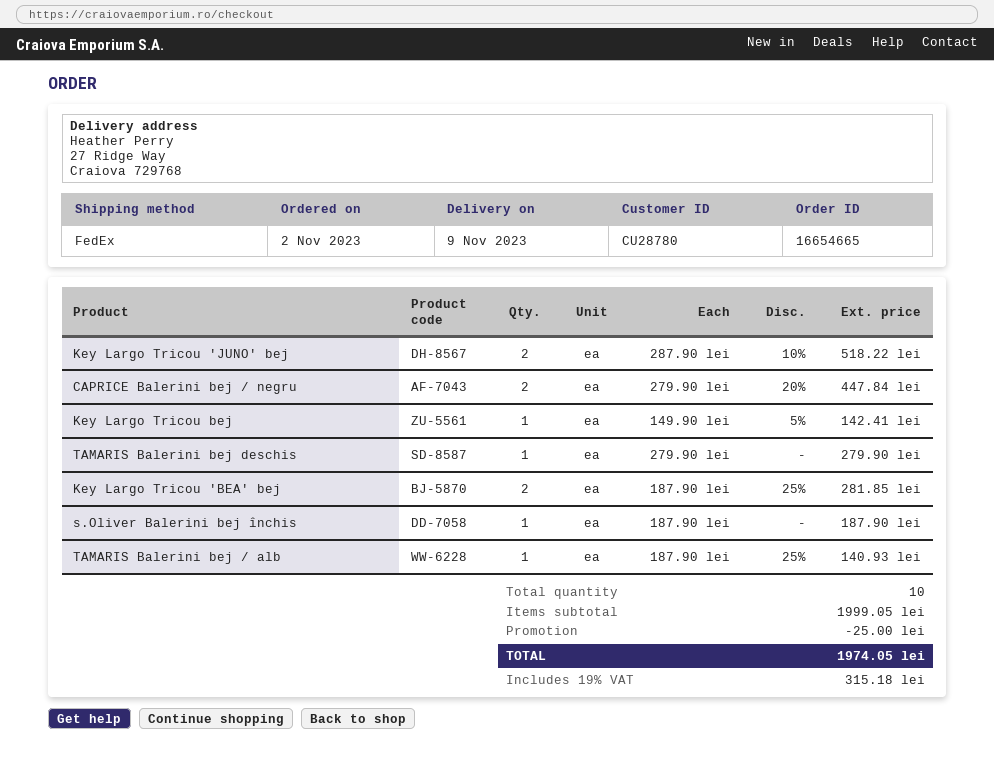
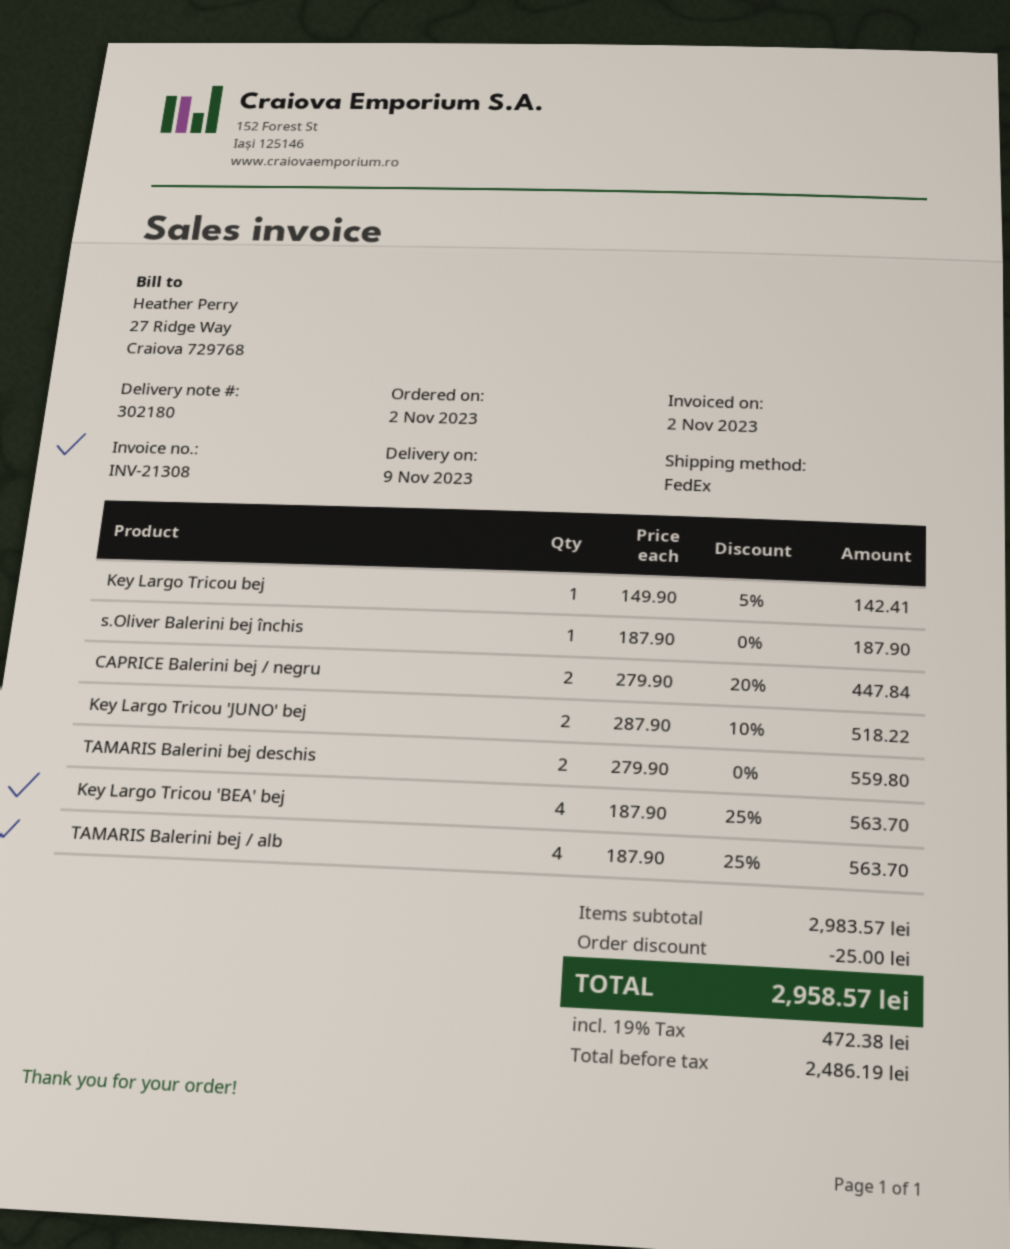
TAMARIS Balerini bej deschis: 1 x 279.90 = 279.90 -> 2 x 279.90 = 559.80
Key Largo Tricou 'BEA' bej: 2 x 187.90 - 25% = 281.85 -> 4 x 187.90 - 25% = 563.70
TAMARIS Balerini bej / alb: 1 x 187.90 - 25% = 140.93 -> 4 x 187.90 - 25% = 563.70
subtotal: 1999.05 -> 2983.57
tax: 19% = 315.18 -> 19% = 472.38
total: 1974.05 -> 2958.57

